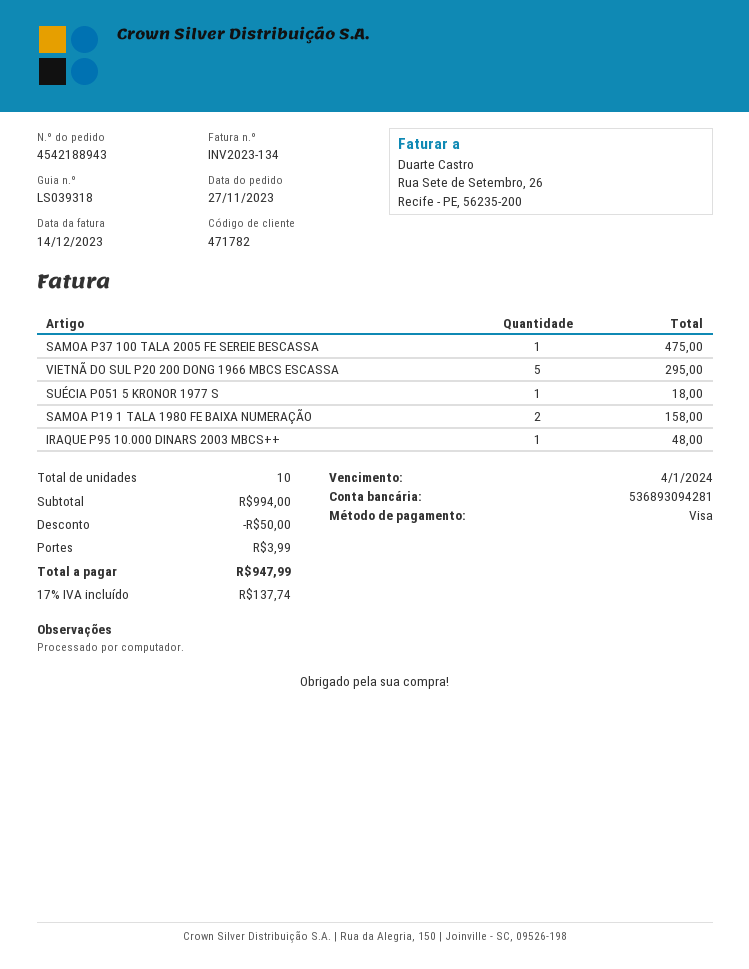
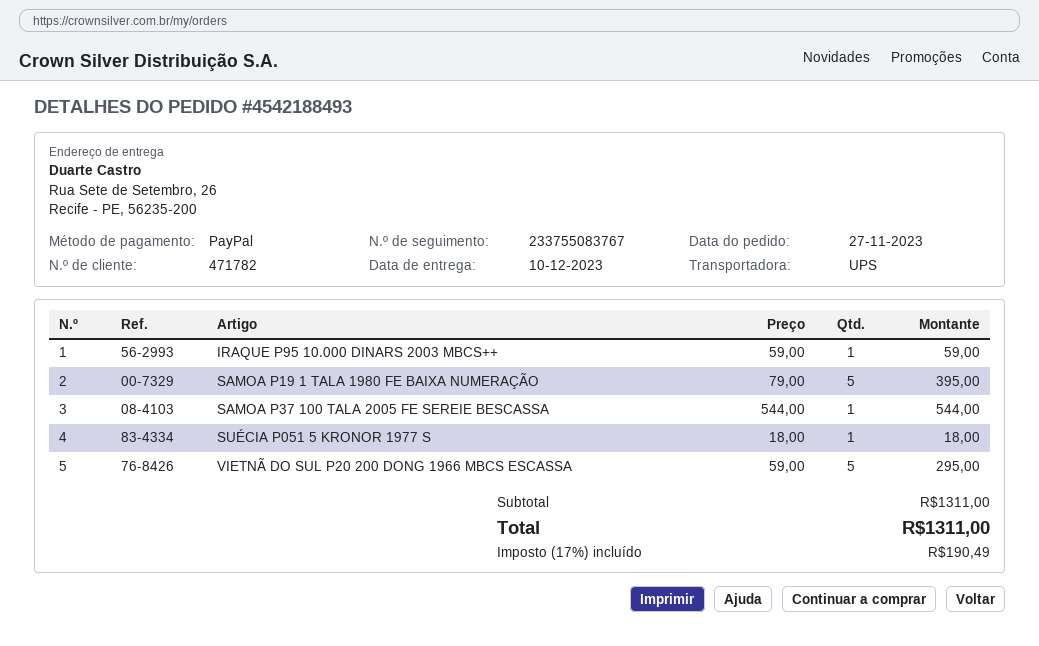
order number: 4542188943 -> 4542188493
payment method: Visa -> PayPal
SAMOA P37 100 TALA 2005 FE SEREIE BESCASSA: 1 for 475.00 -> 1 for 544.00
SAMOA P19 1 TALA 1980 FE BAIXA NUMERAÇÃO: 2 for 158.00 -> 5 for 395.00
IRAQUE P95 10.000 DINARS 2003 MBCS++: 1 for 48.00 -> 1 for 59.00
subtotal: 994.00 -> 1311.00
discount: 50.00 -> none
shipping: 3.99 -> none
tax: 17% = 137.74 -> 17% = 190.49
total: 947.99 -> 1311.00

